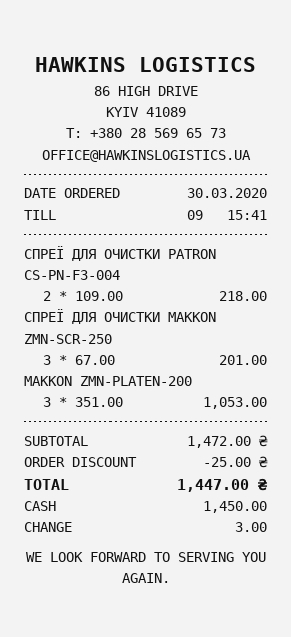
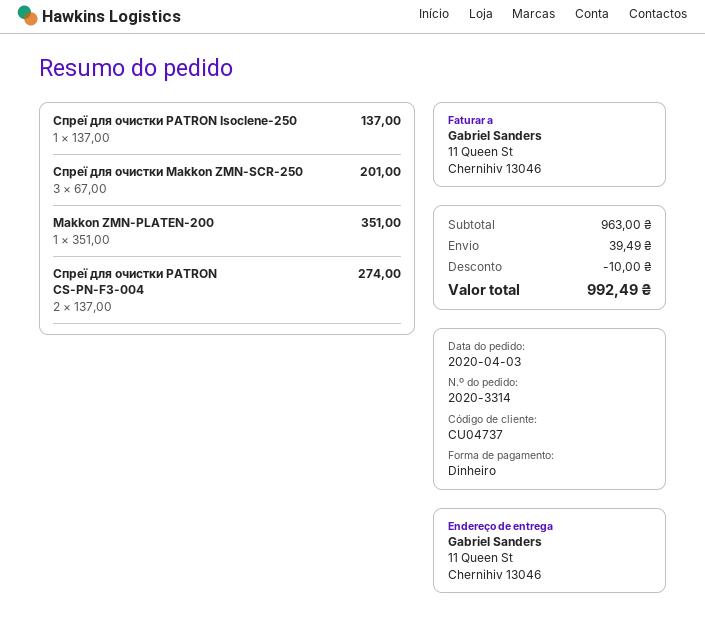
order date: 2020-03-30 -> 2020-04-03
СПРЕЇ ДЛЯ ОЧИСТКИ PATRON CS-PN-F3-004: 2 x 109.00 = 218.00 -> 2 x 137.00 = 274.00
MAKKON ZMN-PLATEN-200: 3 x 351.00 = 1053.00 -> 1 x 351.00 = 351.00
Спреї для очистки PATRON Isoclene-250: none -> 1 x 137.00 = 137.00
subtotal: 1472.00 -> 963.00
discount: 25.00 -> 10.00
shipping: none -> 39.49
total: 1447.00 -> 992.49

